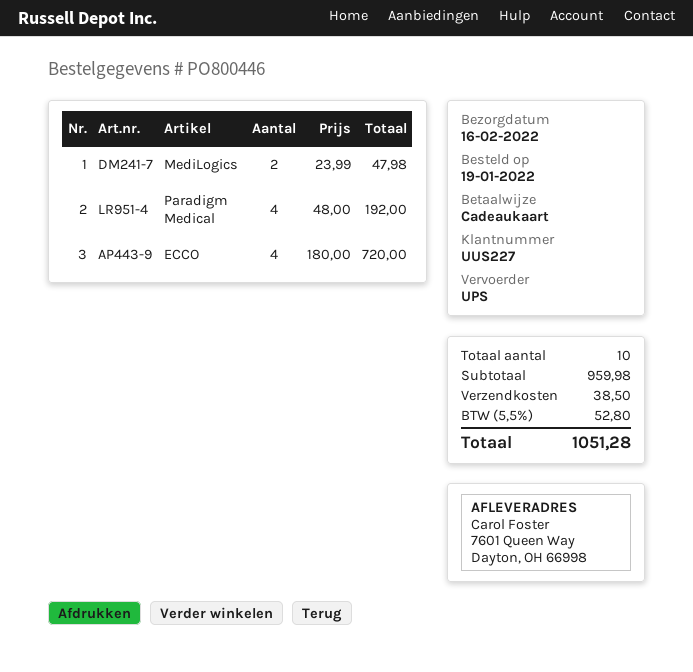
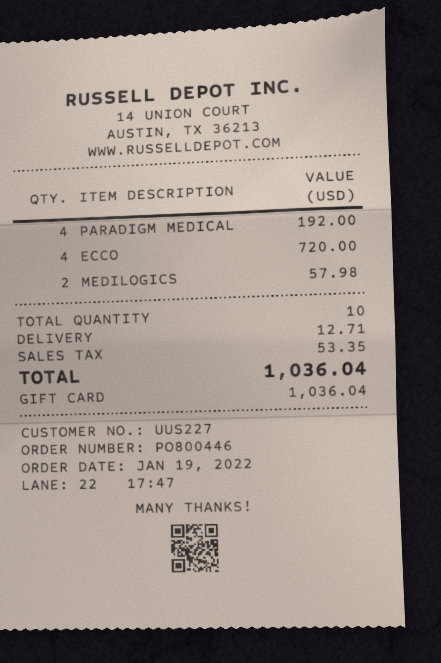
MediLogics: 2 for 47.98 -> 2 for 57.98
shipping: 38.50 -> 12.71
tax: 52.80 -> 53.35
total: 1051.28 -> 1036.04

